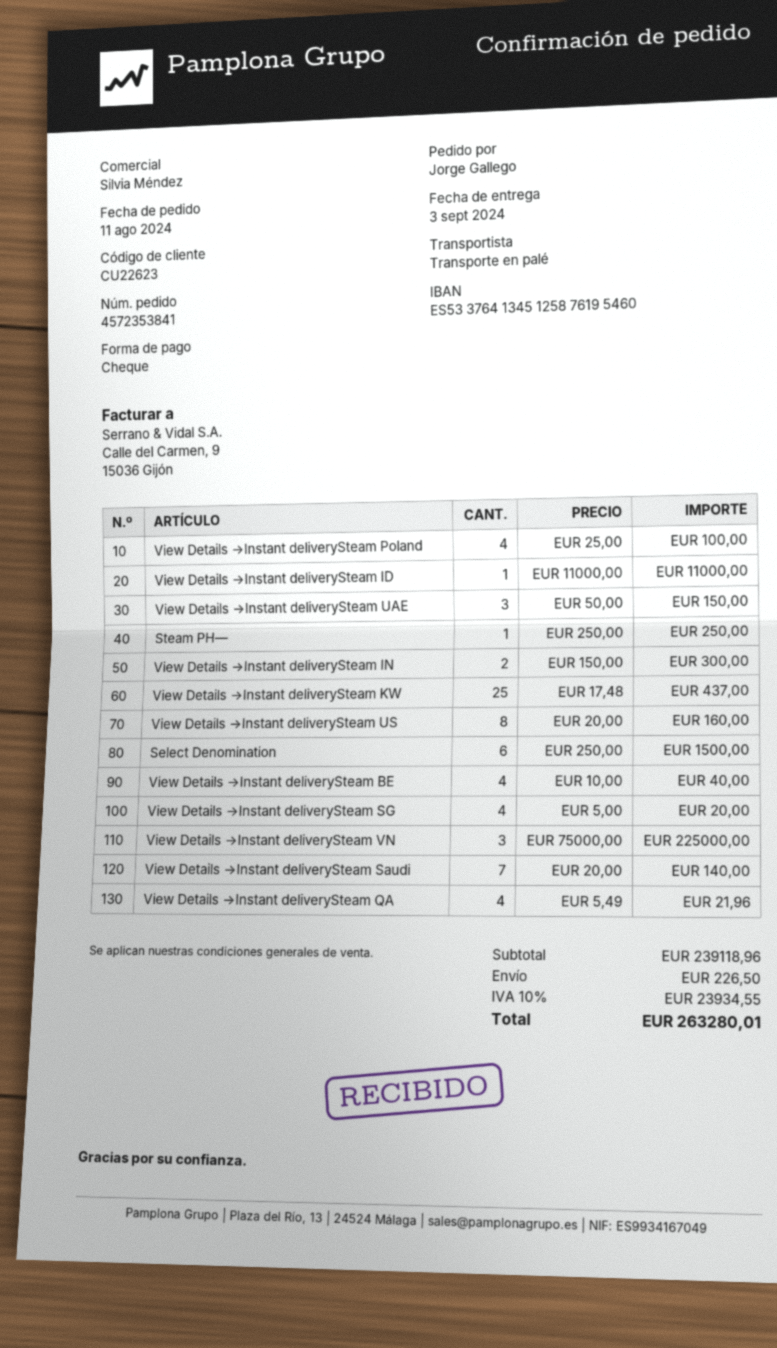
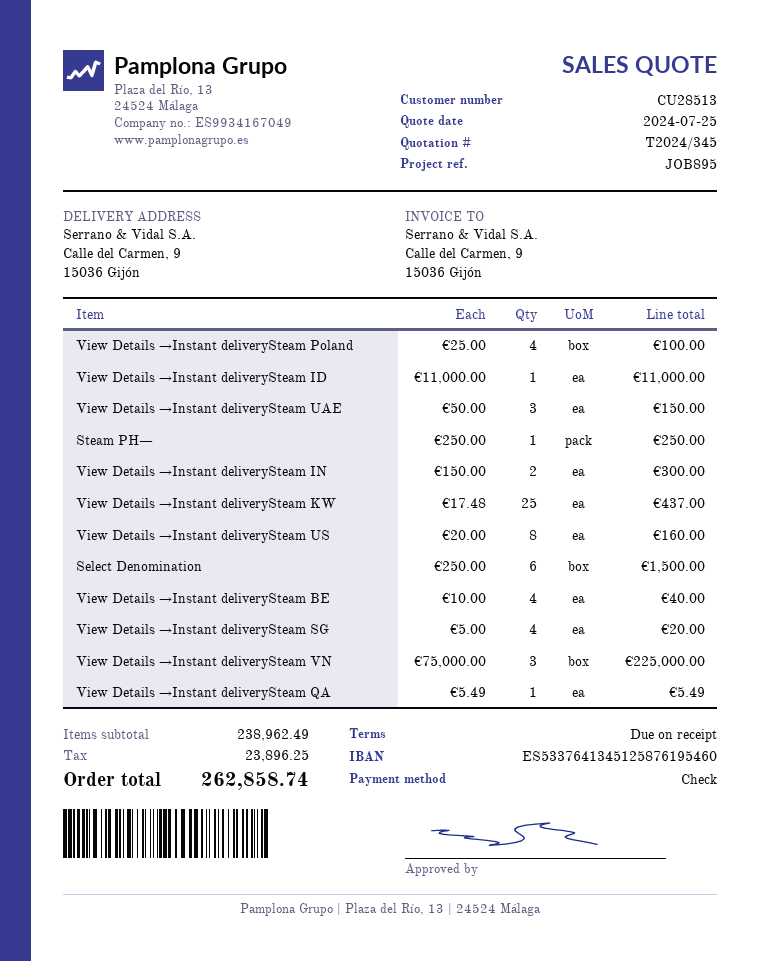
customer number: CU22623 -> CU28513
View Details →Instant deliverySteam Saudi: 7 x 20.00 = 140.00 -> none
View Details →Instant deliverySteam QA: 4 x 5.49 = 21.96 -> 1 x 5.49 = 5.49
subtotal: 239118.96 -> 238962.49
shipping: 226.50 -> none
tax: 23934.55 -> 23896.25
total: 263280.01 -> 262858.74

